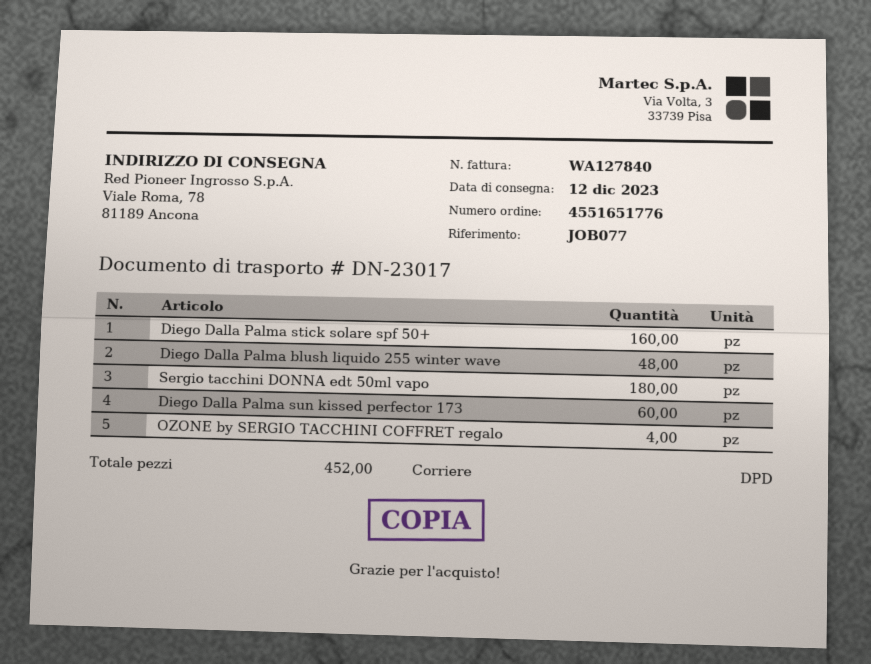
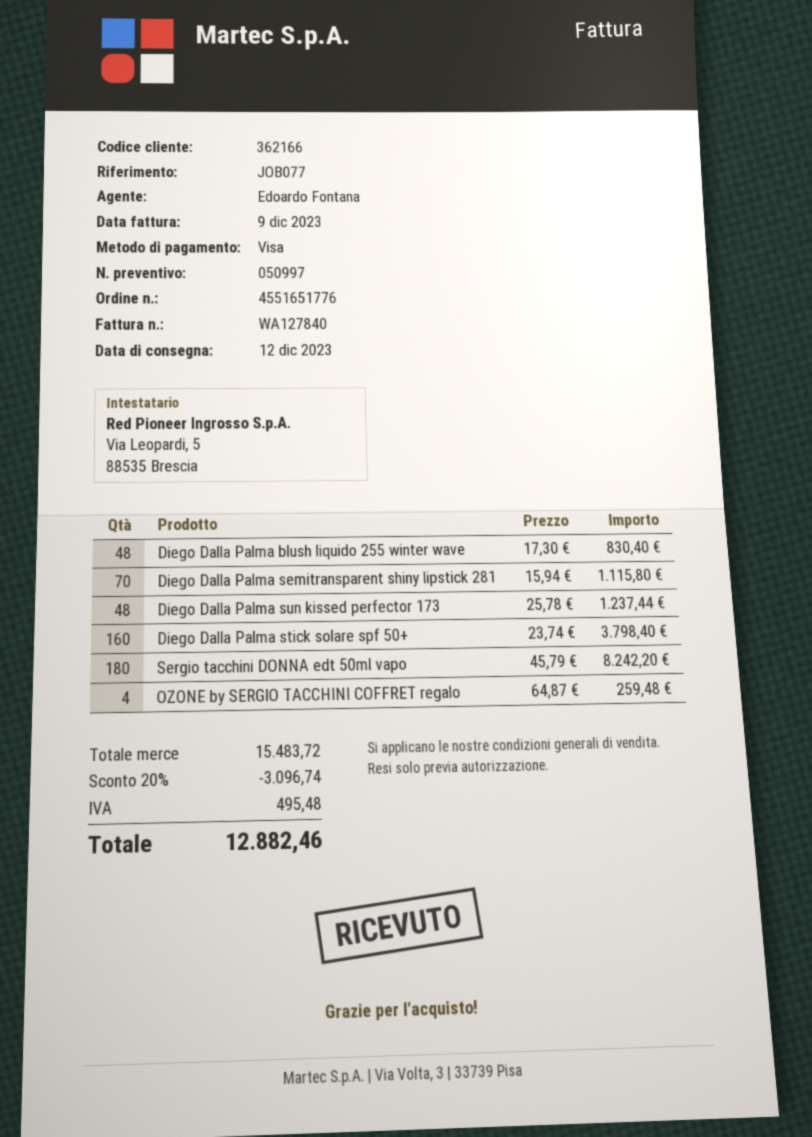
Diego Dalla Palma sun kissed perfector 173: 60 -> 48
Diego Dalla Palma semitransparent shiny lipstick 281: none -> 70

